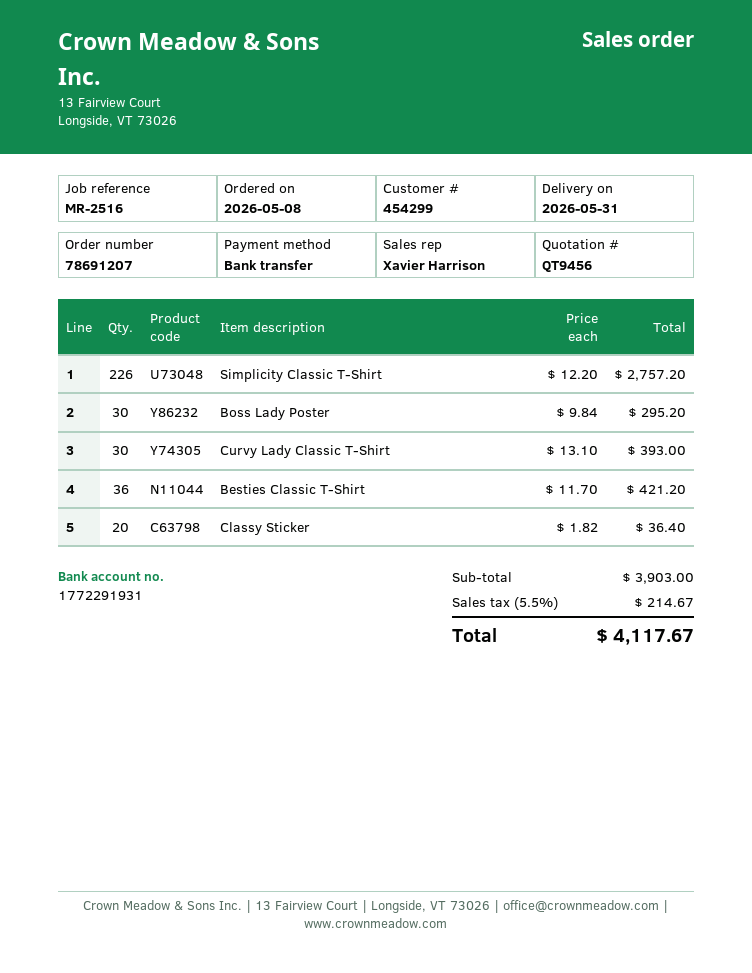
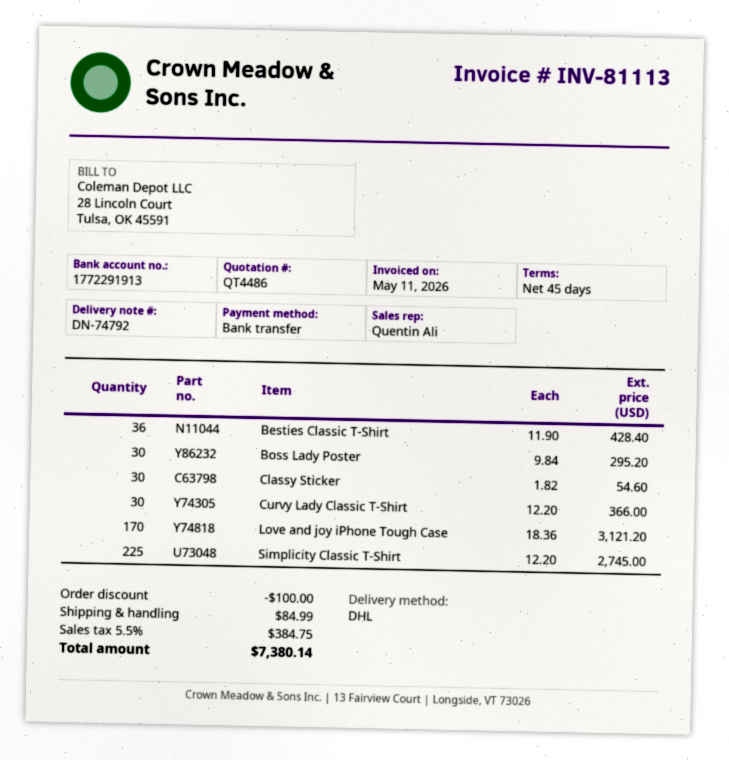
quote number: QT9456 -> QT4486
sales rep: Xavier Harrison -> Quentin Ali
bank account: 1772291931 -> 1772291913
Simplicity Classic T-Shirt: 226 x 12.20 = 2757.20 -> 225 x 12.20 = 2745.00
Curvy Lady Classic T-Shirt: 30 x 13.10 = 393.00 -> 30 x 12.20 = 366.00
Besties Classic T-Shirt: 36 x 11.70 = 421.20 -> 36 x 11.90 = 428.40
Classy Sticker: 20 x 1.82 = 36.40 -> 30 x 1.82 = 54.60
Love and joy iPhone Tough Case: none -> 170 x 18.36 = 3121.20
discount: none -> 100.00
shipping: none -> 84.99
tax: 5.5% = 214.67 -> 5.5% = 384.75
total: 4117.67 -> 7380.14

